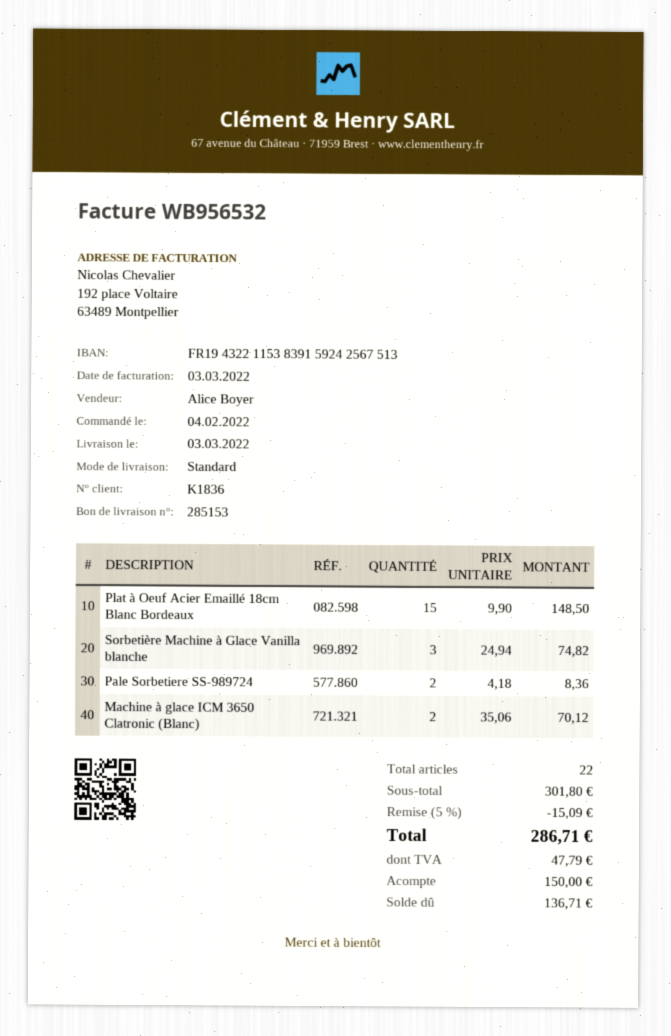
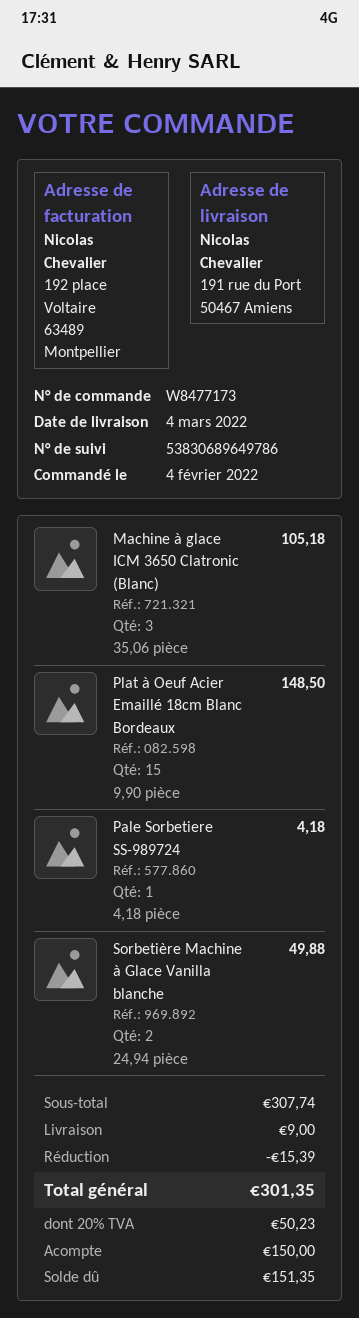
delivery date: 2022-03-03 -> 2022-03-04
Sorbetière Machine à Glace Vanilla blanche: 3 x 24.94 = 74.82 -> 2 x 24.94 = 49.88
Pale Sorbetiere SS-989724: 2 x 4.18 = 8.36 -> 1 x 4.18 = 4.18
Machine à glace ICM 3650 Clatronic (Blanc): 2 x 35.06 = 70.12 -> 3 x 35.06 = 105.18
subtotal: 301.80 -> 307.74
discount: 15.09 -> 15.39
shipping: none -> 9.00
tax: 47.79 -> 50.23
total: 286.71 -> 301.35
balance: 136.71 -> 151.35

